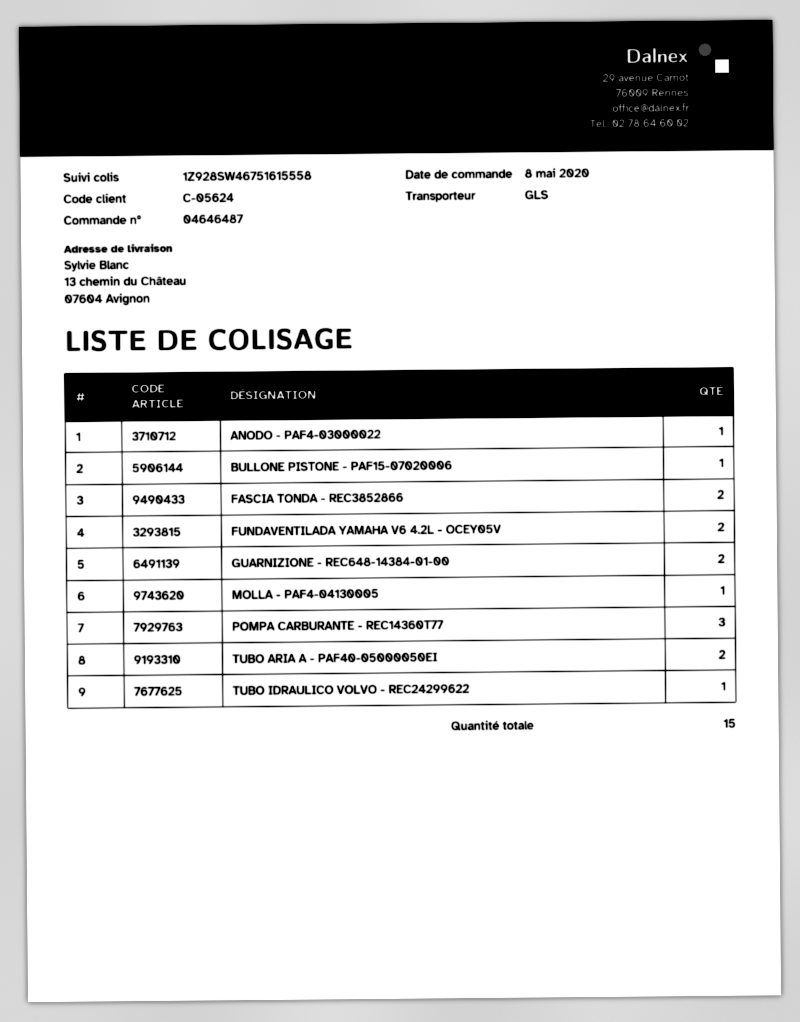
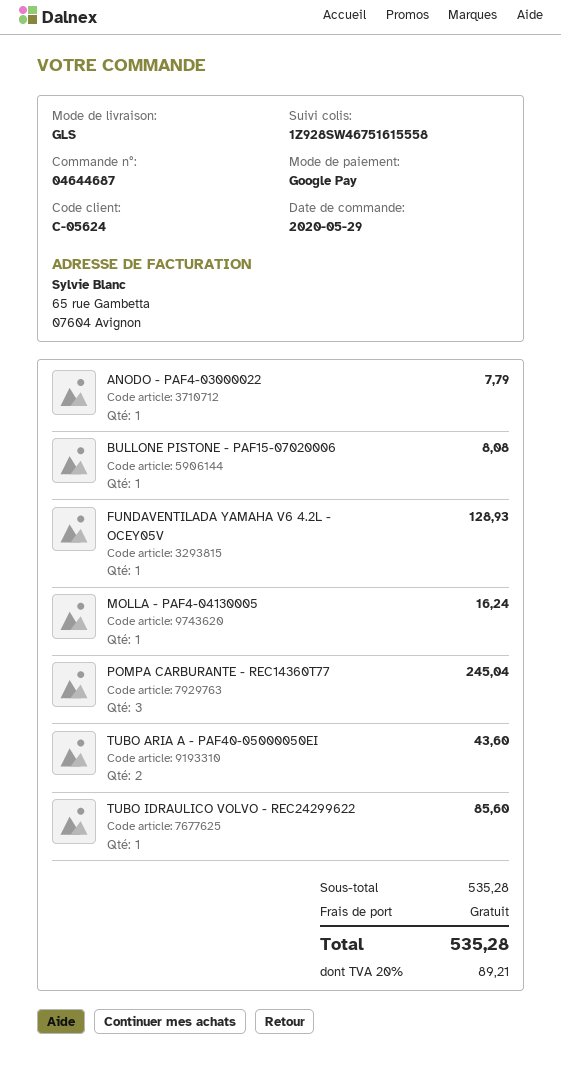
order number: 04646487 -> 04644687
order date: 2020-05-08 -> 2020-05-29
FASCIA TONDA - REC3852866: 2 -> none
FUNDAVENTILADA YAMAHA V6 4.2L - OCEY05V: 2 -> 1
GUARNIZIONE - REC648-14384-01-00: 2 -> none

